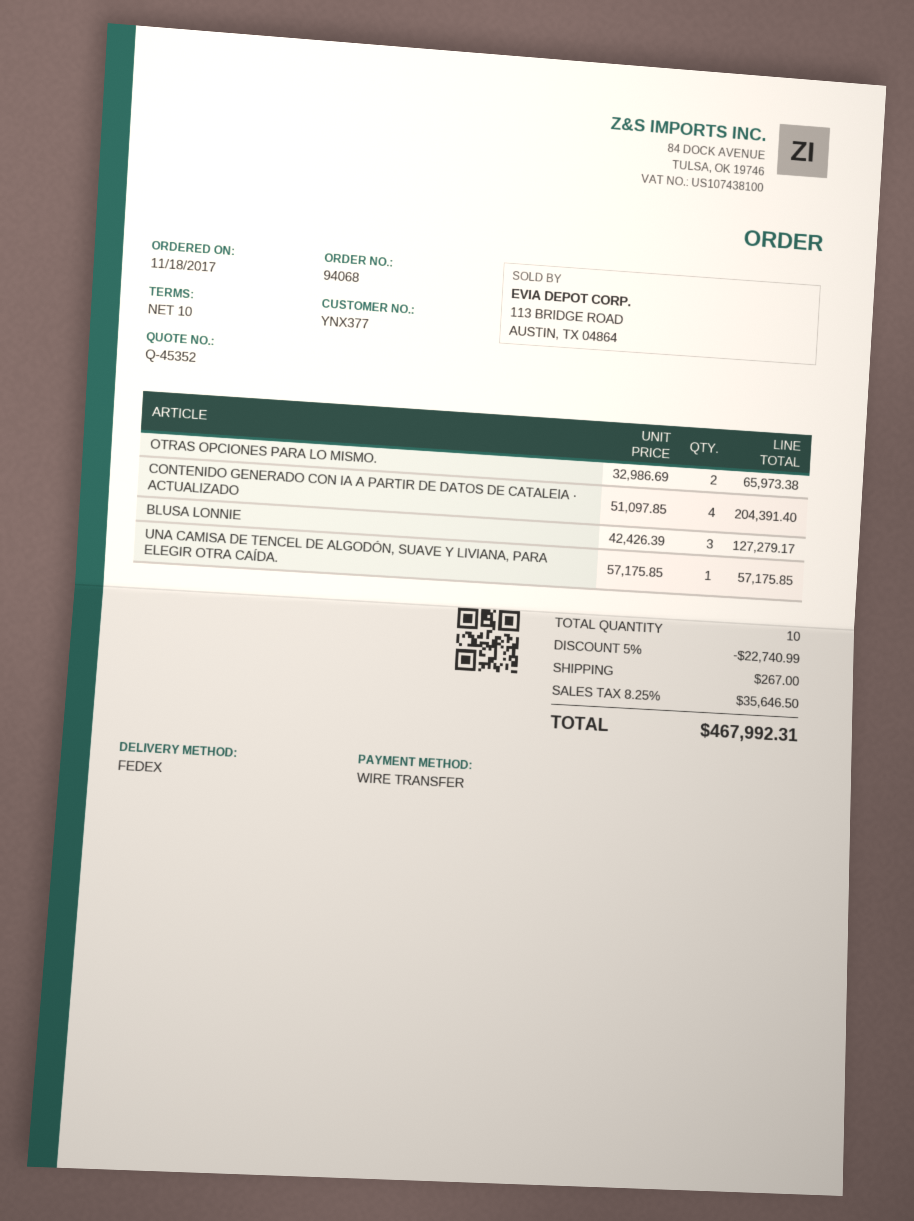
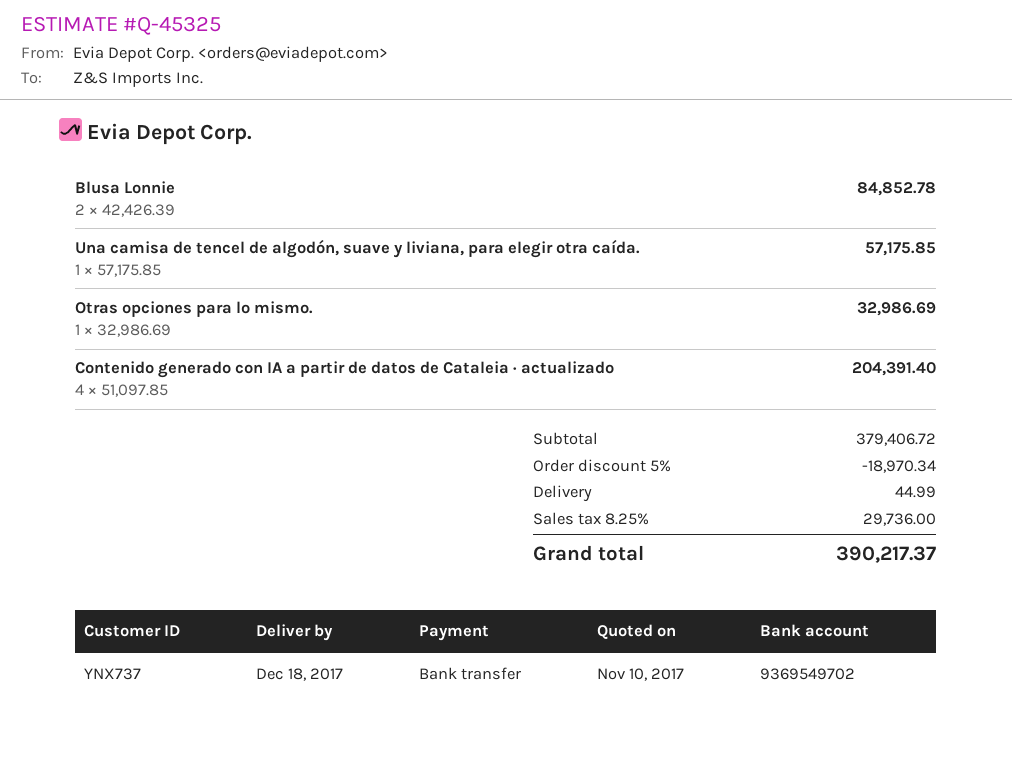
quote number: Q-45352 -> Q-45325
customer number: YNX377 -> YNX737
OTRAS OPCIONES PARA LO MISMO.: 2 x 32986.69 = 65973.38 -> 1 x 32986.69 = 32986.69
BLUSA LONNIE: 3 x 42426.39 = 127279.17 -> 2 x 42426.39 = 84852.78
discount: 5% = 22740.99 -> 5% = 18970.34
shipping: 267.00 -> 44.99
tax: 8.25% = 35646.50 -> 8.25% = 29736.00
total: 467992.31 -> 390217.37

